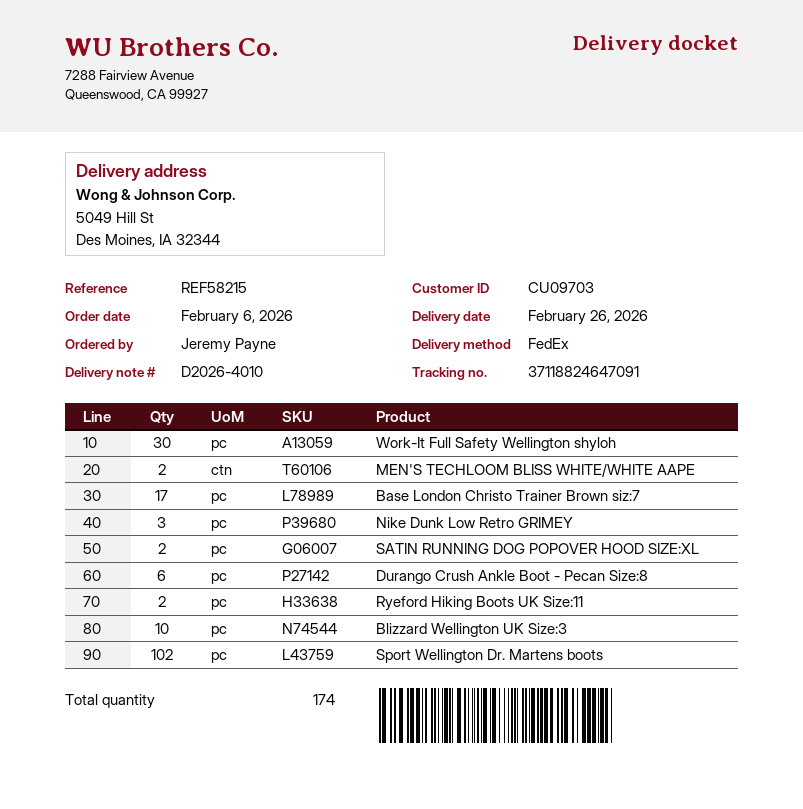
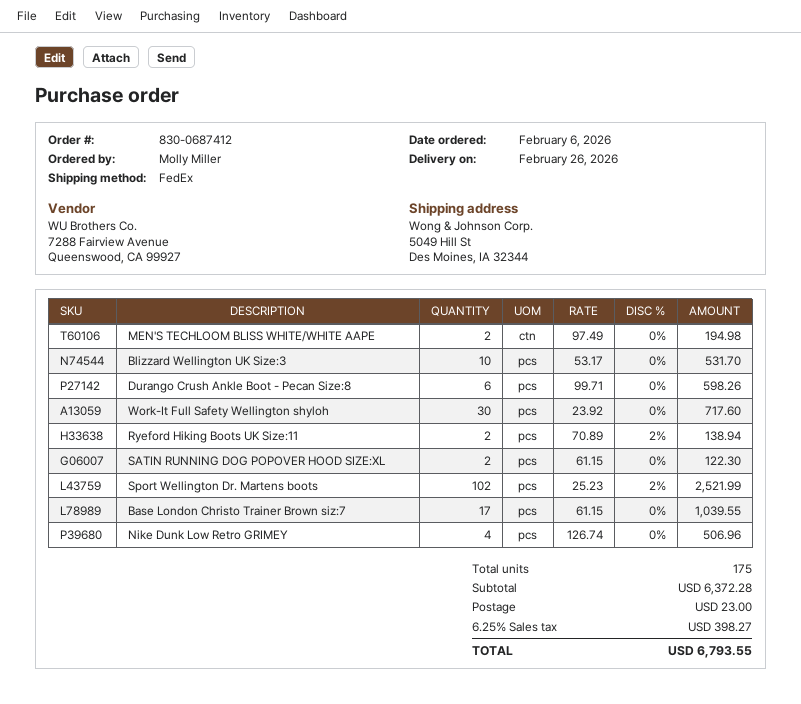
ordered by: Jeremy Payne -> Molly Miller
Nike Dunk Low Retro GRIMEY: 3 -> 4
total quantity: 174 -> 175

